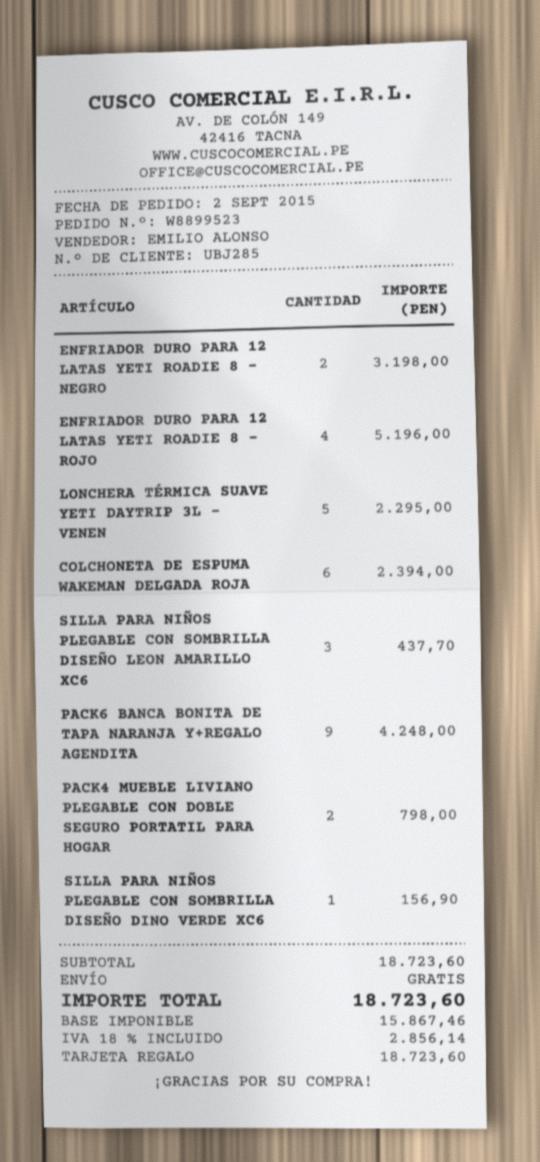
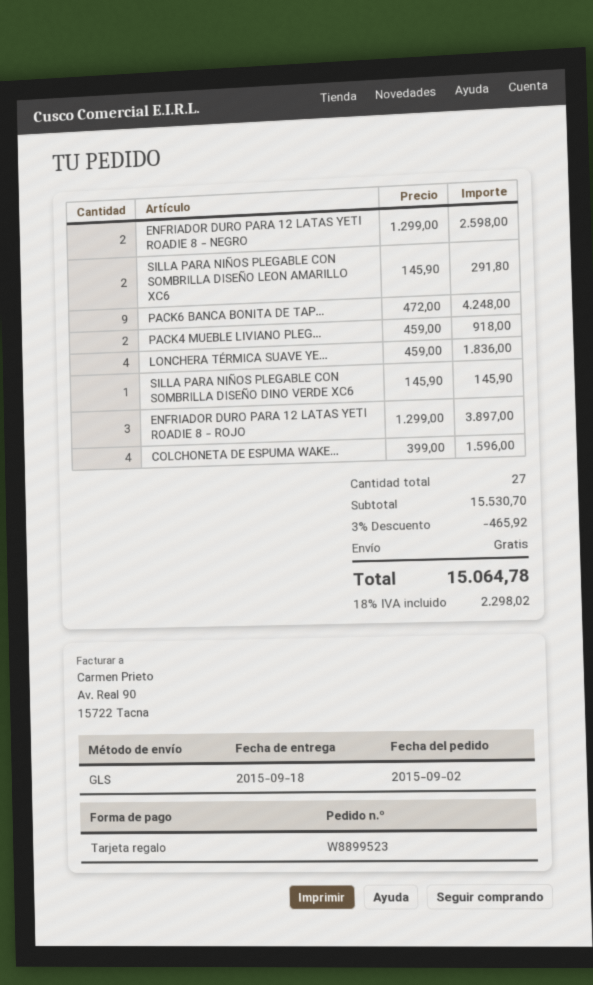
ENFRIADOR DURO PARA 12 LATAS YETI ROADIE 8 - NEGRO: 2 for 3198.00 -> 2 for 2598.00
ENFRIADOR DURO PARA 12 LATAS YETI ROADIE 8 - ROJO: 4 for 5196.00 -> 3 for 3897.00
LONCHERA TÉRMICA SUAVE YETI DAYTRIP 3L - VENEN: 5 for 2295.00 -> 4 for 1836.00
COLCHONETA DE ESPUMA WAKEMAN DELGADA ROJA: 6 for 2394.00 -> 4 for 1596.00
SILLA PARA NIÑOS PLEGABLE CON SOMBRILLA DISEÑO LEON AMARILLO XC6: 3 for 437.70 -> 2 for 291.80
PACK4 MUEBLE LIVIANO PLEGABLE CON DOBLE SEGURO PORTATIL PARA HOGAR: 2 for 798.00 -> 2 for 918.00
SILLA PARA NIÑOS PLEGABLE CON SOMBRILLA DISEÑO DINO VERDE XC6: 1 for 156.90 -> 1 for 145.90
subtotal: 18723.60 -> 15530.70
discount: none -> 3% = 465.92
tax: 18% = 2856.14 -> 18% = 2298.02
total: 18723.60 -> 15064.78

